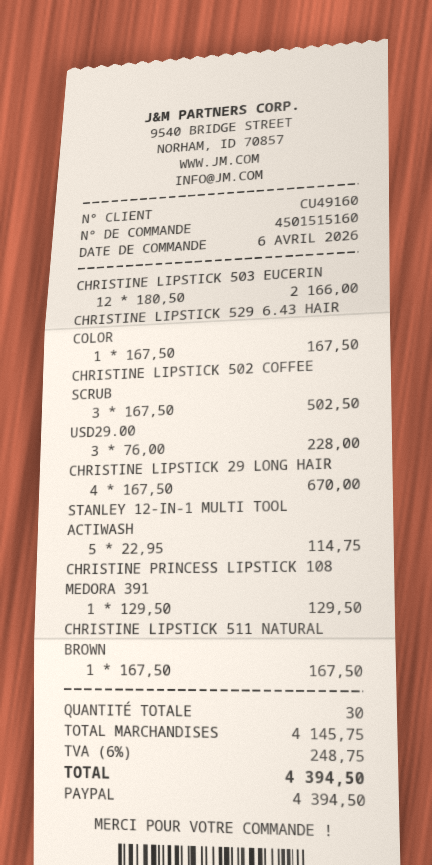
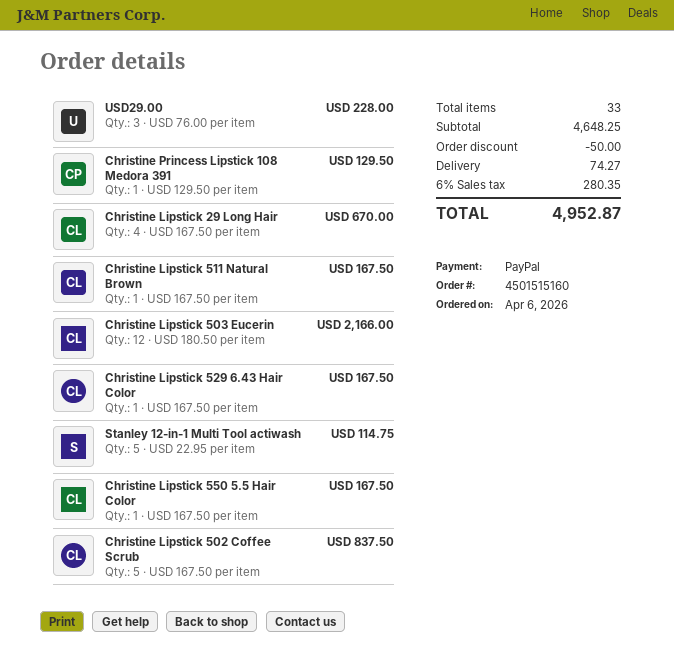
CHRISTINE LIPSTICK 502 COFFEE SCRUB: 3 x 167.50 = 502.50 -> 5 x 167.50 = 837.50
Christine Lipstick 550 5.5 Hair Color: none -> 1 x 167.50 = 167.50
total quantity: 30 -> 33
subtotal: 4145.75 -> 4648.25
discount: none -> 50.00
shipping: none -> 74.27
tax: 6% = 248.75 -> 6% = 280.35
total: 4394.50 -> 4952.87

